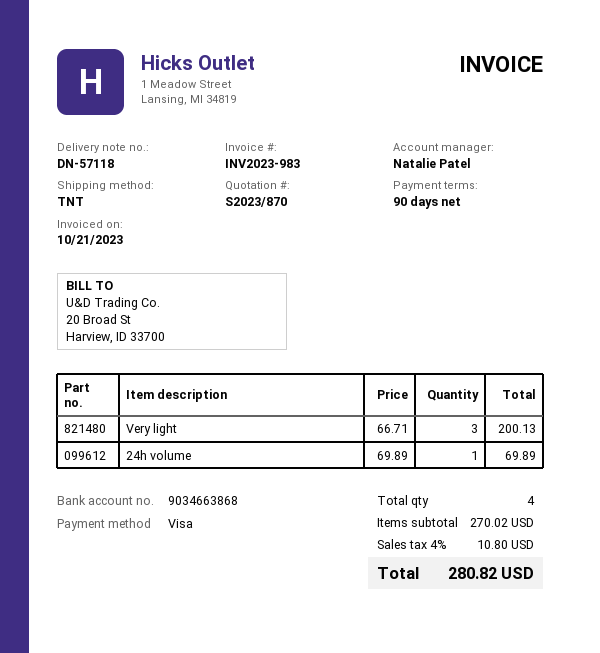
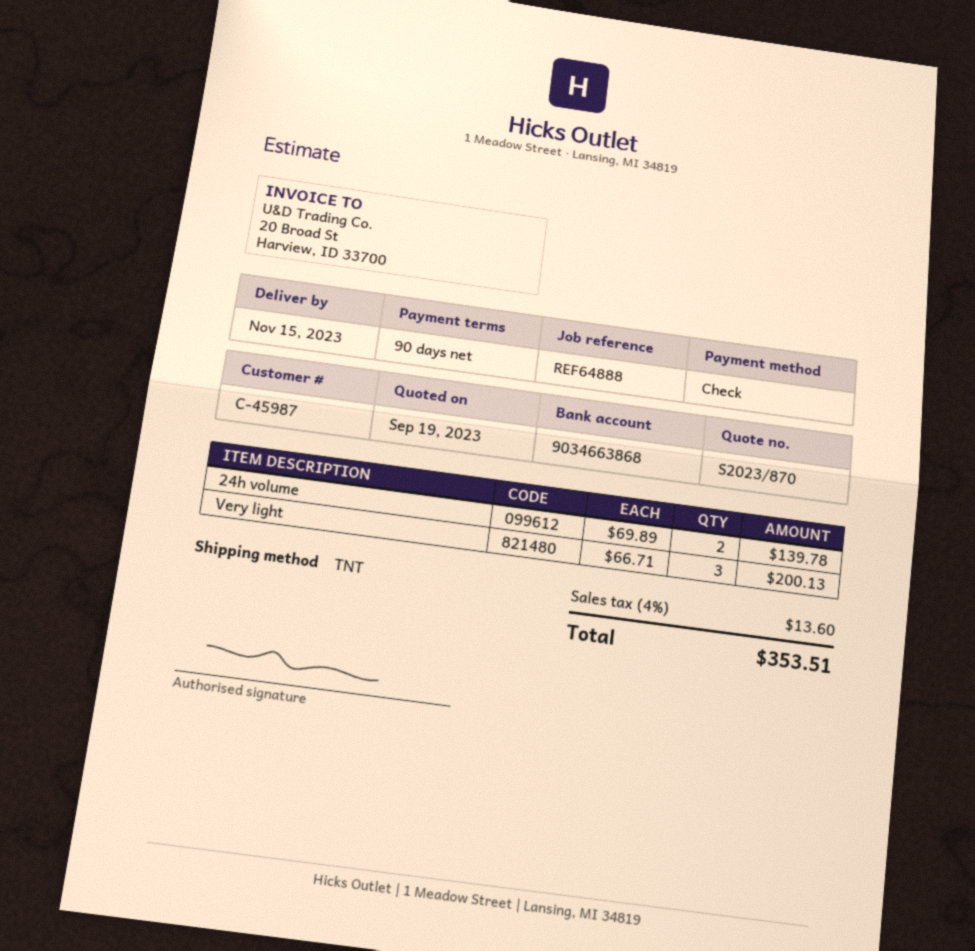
payment method: Visa -> cheque
24h volume: 1 x 69.89 = 69.89 -> 2 x 69.89 = 139.78
tax: 4% = 10.80 -> 4% = 13.60
total: 280.82 -> 353.51

